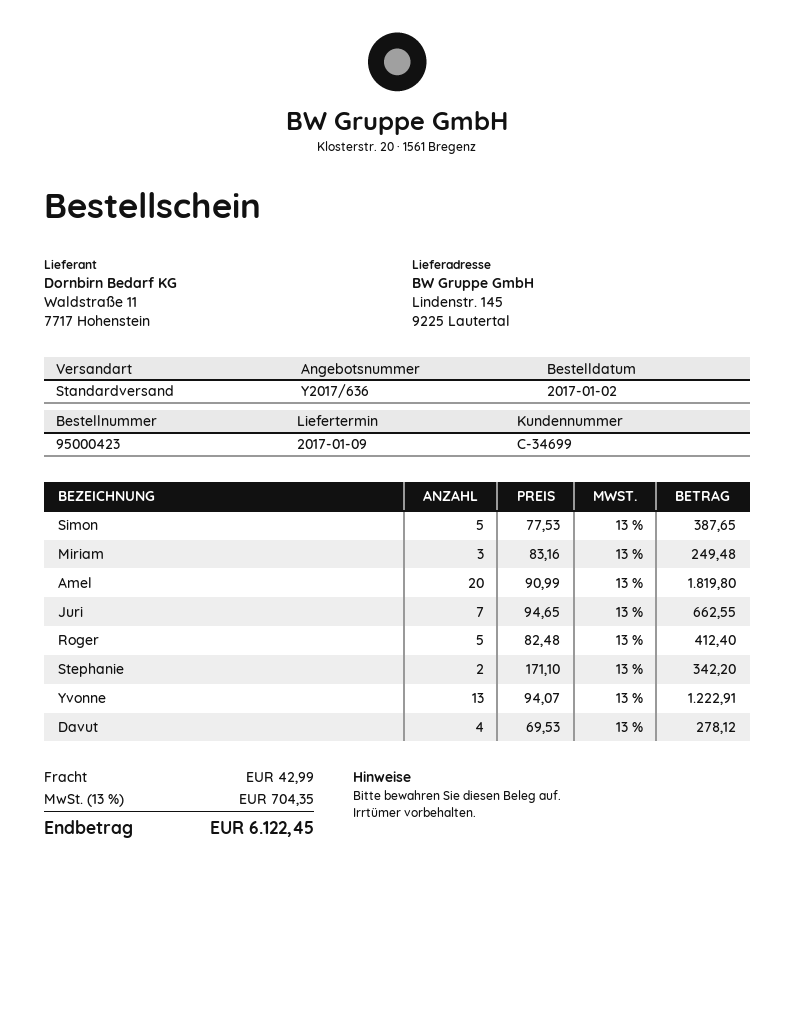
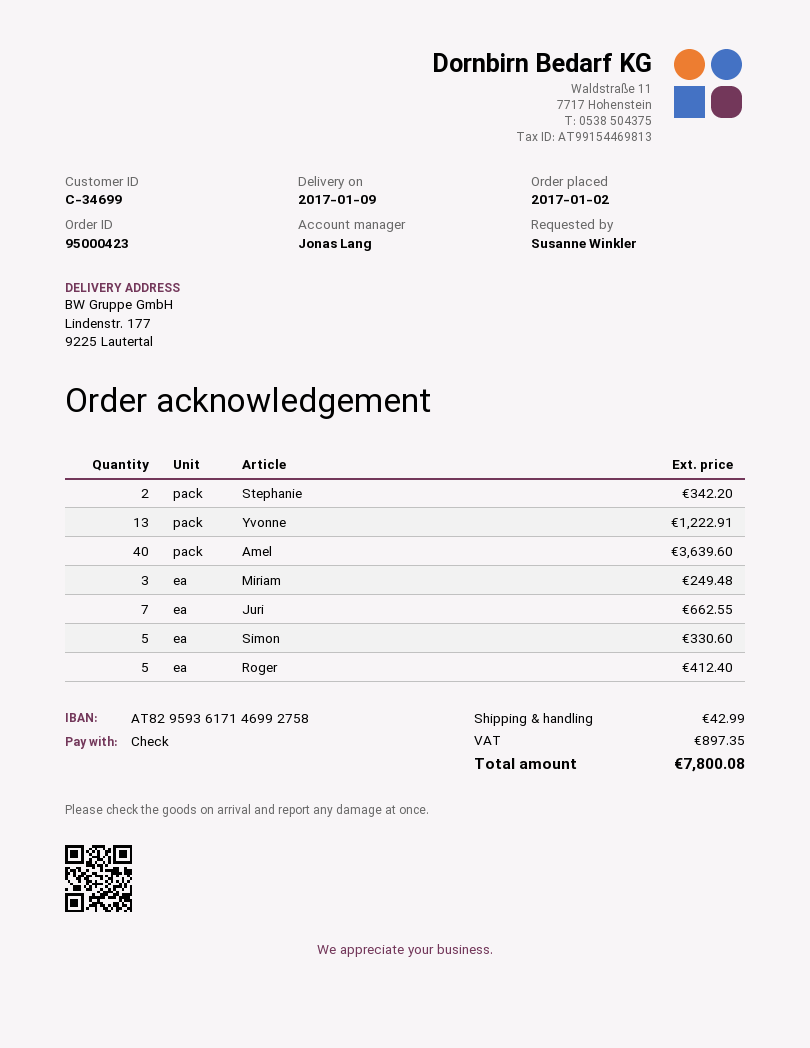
ship to: Lindenstr. 145, 9225 Lautertal -> Lindenstr. 177, 9225 Lautertal
Simon: 5 for 387.65 -> 5 for 330.60
Amel: 20 for 1819.80 -> 40 for 3639.60
Davut: 4 for 278.12 -> none
tax: 704.35 -> 897.35
total: 6122.45 -> 7800.08

